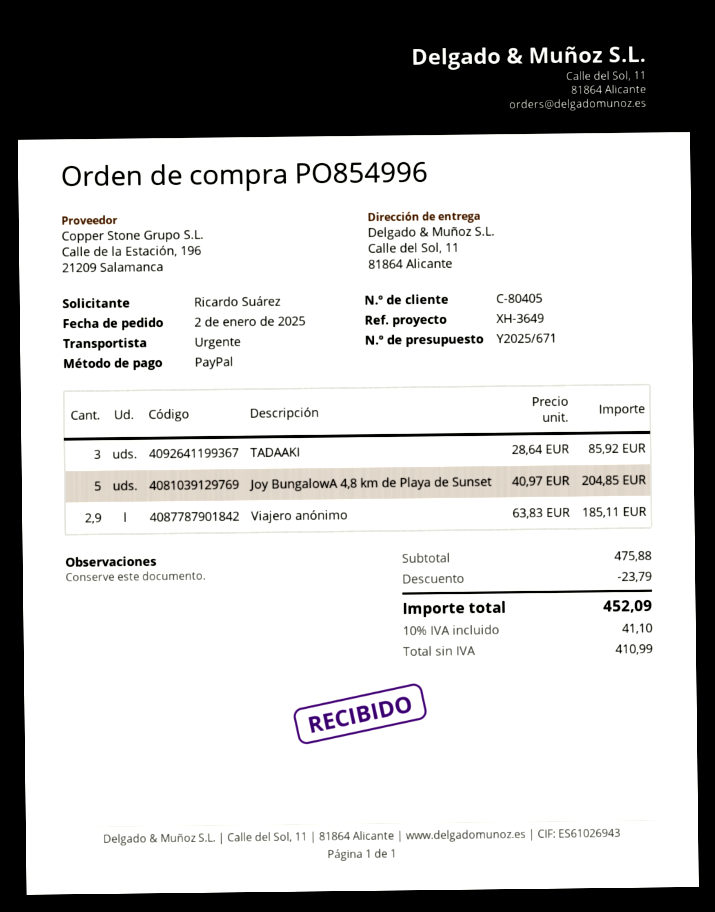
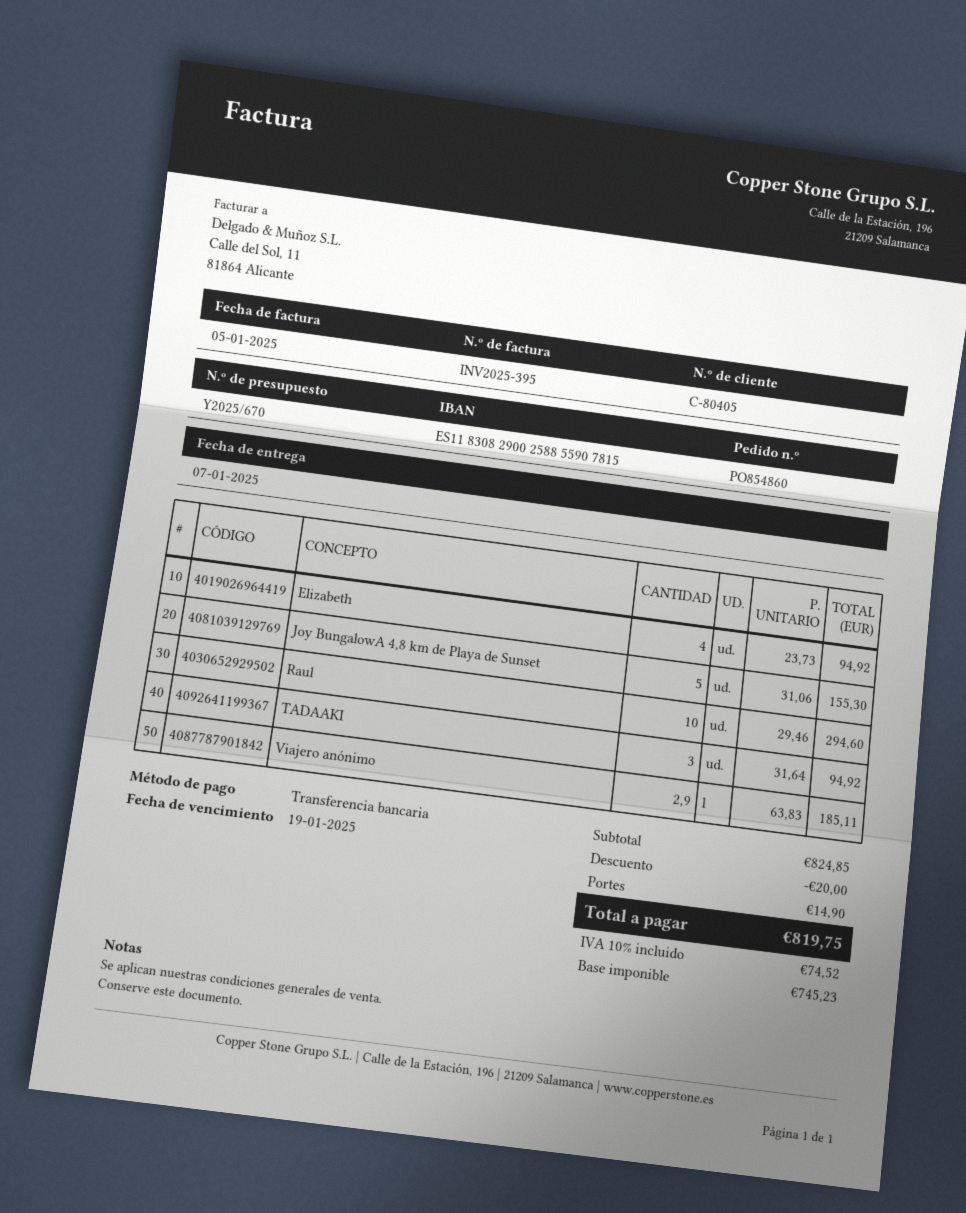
quote number: Y2025/671 -> Y2025/670
order number: PO854996 -> PO854860
payment method: PayPal -> bank transfer
TADAAKI: 3 x 28.64 = 85.92 -> 3 x 31.64 = 94.92
Joy BungalowA 4,8 km de Playa de Sunset: 5 x 40.97 = 204.85 -> 5 x 31.06 = 155.30
Elizabeth: none -> 4 x 23.73 = 94.92
Raul: none -> 10 x 29.46 = 294.60
subtotal: 475.88 -> 824.85
discount: 23.79 -> 20.00
shipping: none -> 14.90
net: 410.99 -> 745.23
tax: 10% = 41.10 -> 10% = 74.52
total: 452.09 -> 819.75

